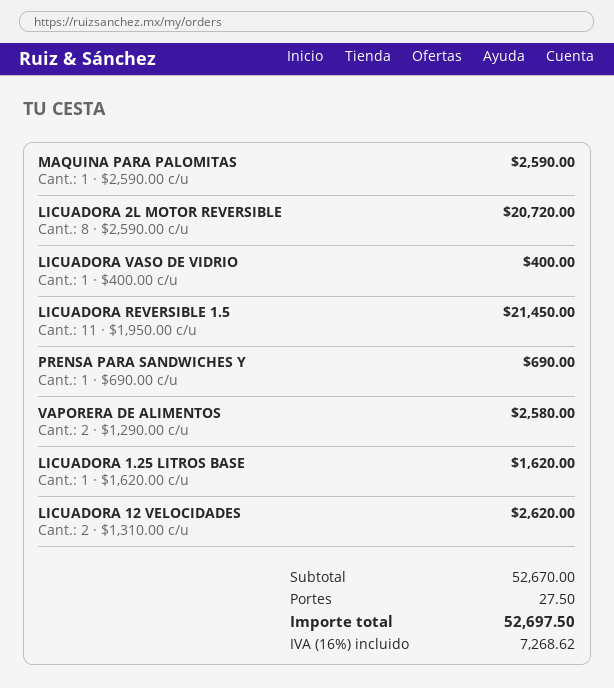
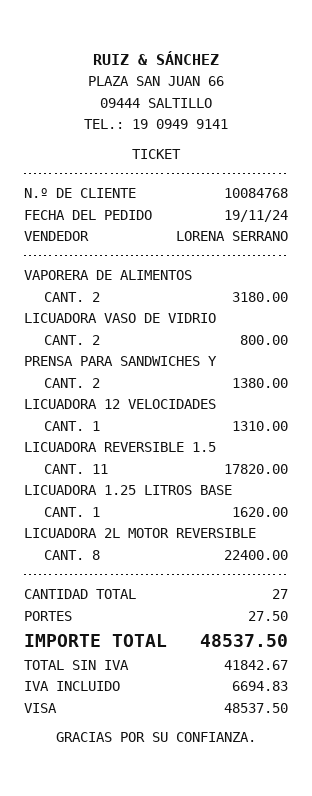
MAQUINA PARA PALOMITAS: 1 for 2590.00 -> none
LICUADORA 2L MOTOR REVERSIBLE: 8 for 20720.00 -> 8 for 22400.00
LICUADORA VASO DE VIDRIO: 1 for 400.00 -> 2 for 800.00
LICUADORA REVERSIBLE 1.5: 11 for 21450.00 -> 11 for 17820.00
PRENSA PARA SANDWICHES Y: 1 for 690.00 -> 2 for 1380.00
VAPORERA DE ALIMENTOS: 2 for 2580.00 -> 2 for 3180.00
LICUADORA 12 VELOCIDADES: 2 for 2620.00 -> 1 for 1310.00
tax: 7268.62 -> 6694.83
total: 52697.50 -> 48537.50

